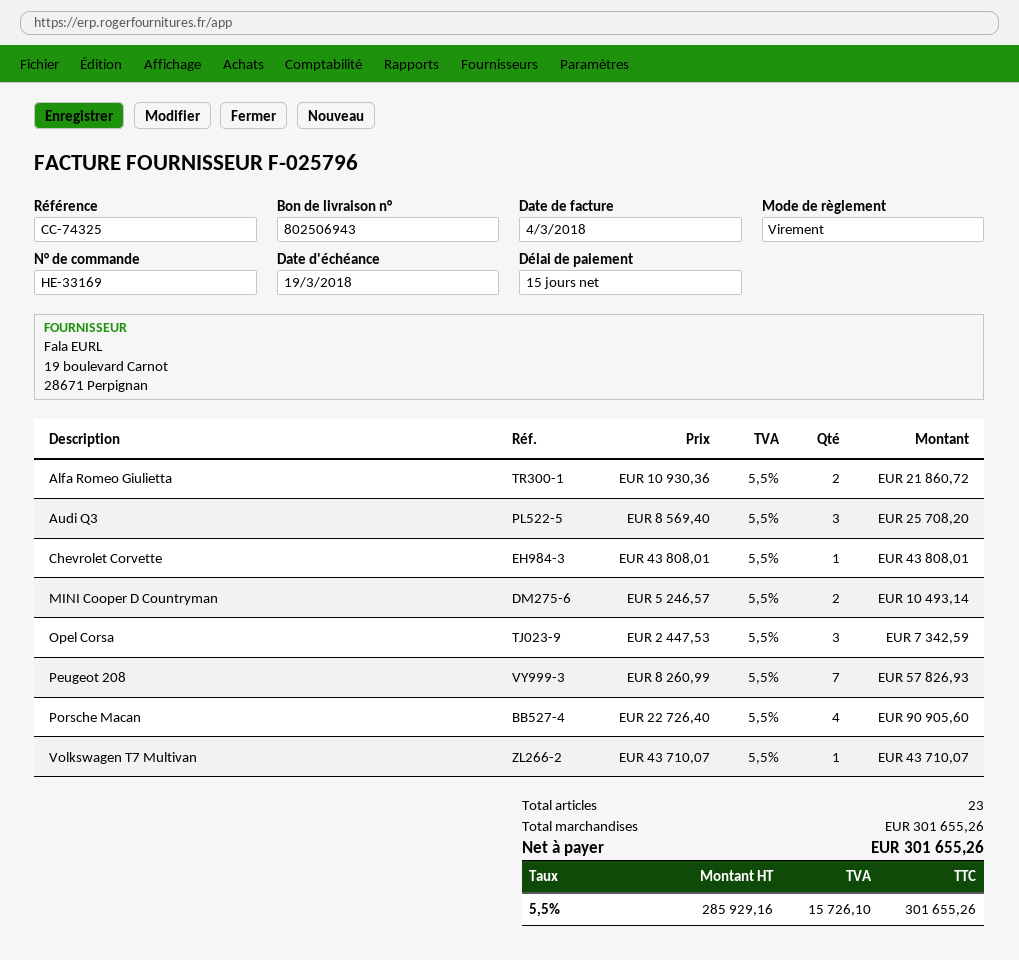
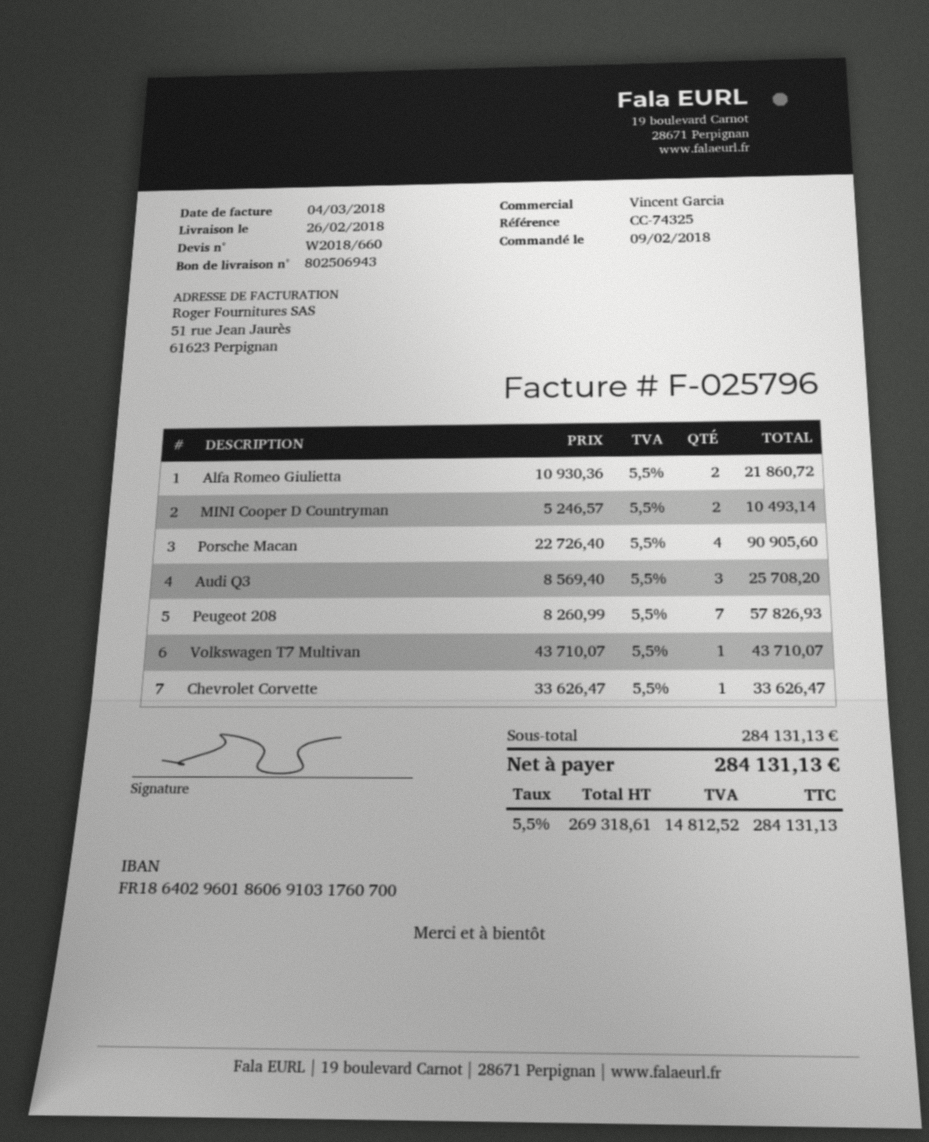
Chevrolet Corvette: 1 x 43808.01 = 43808.01 -> 1 x 33626.47 = 33626.47
Opel Corsa: 3 x 2447.53 = 7342.59 -> none
subtotal: 301655.26 -> 284131.13
net: 285929.16 -> 269318.61
tax: 5.5% = 15726.10 -> 5.5% = 14812.52
total: 301655.26 -> 284131.13

